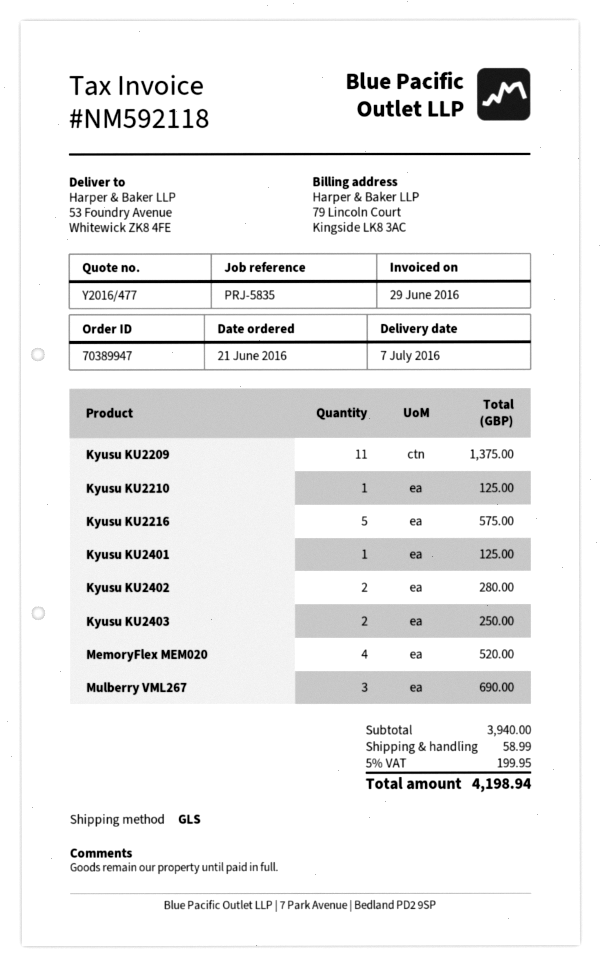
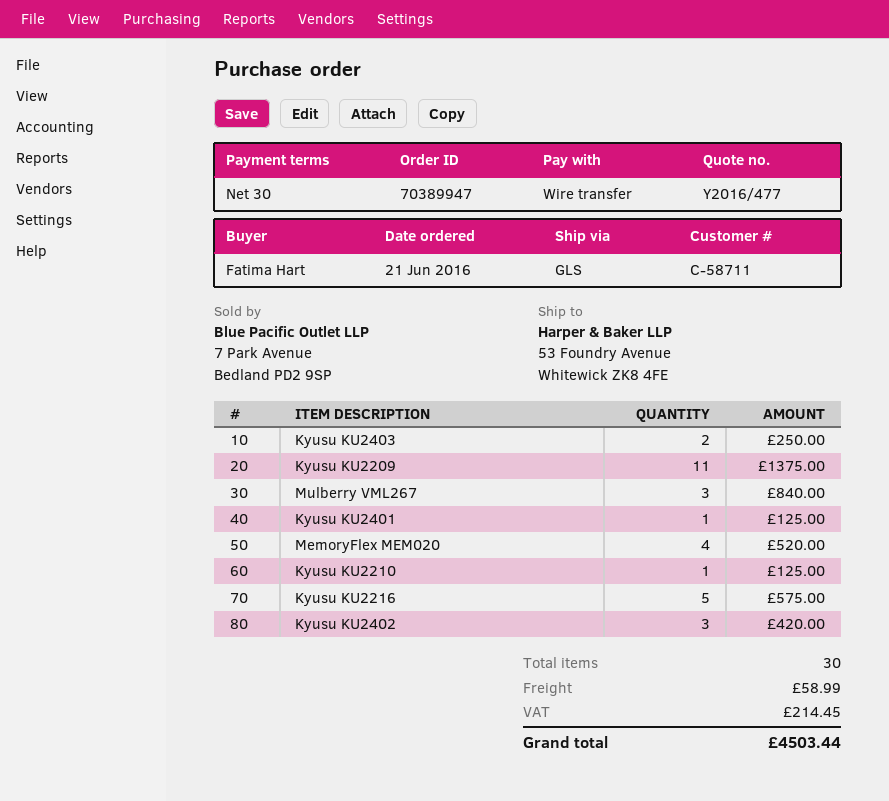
Kyusu KU2402: 2 for 280.00 -> 3 for 420.00
Mulberry VML267: 3 for 690.00 -> 3 for 840.00
tax: 199.95 -> 214.45
total: 4198.94 -> 4503.44

